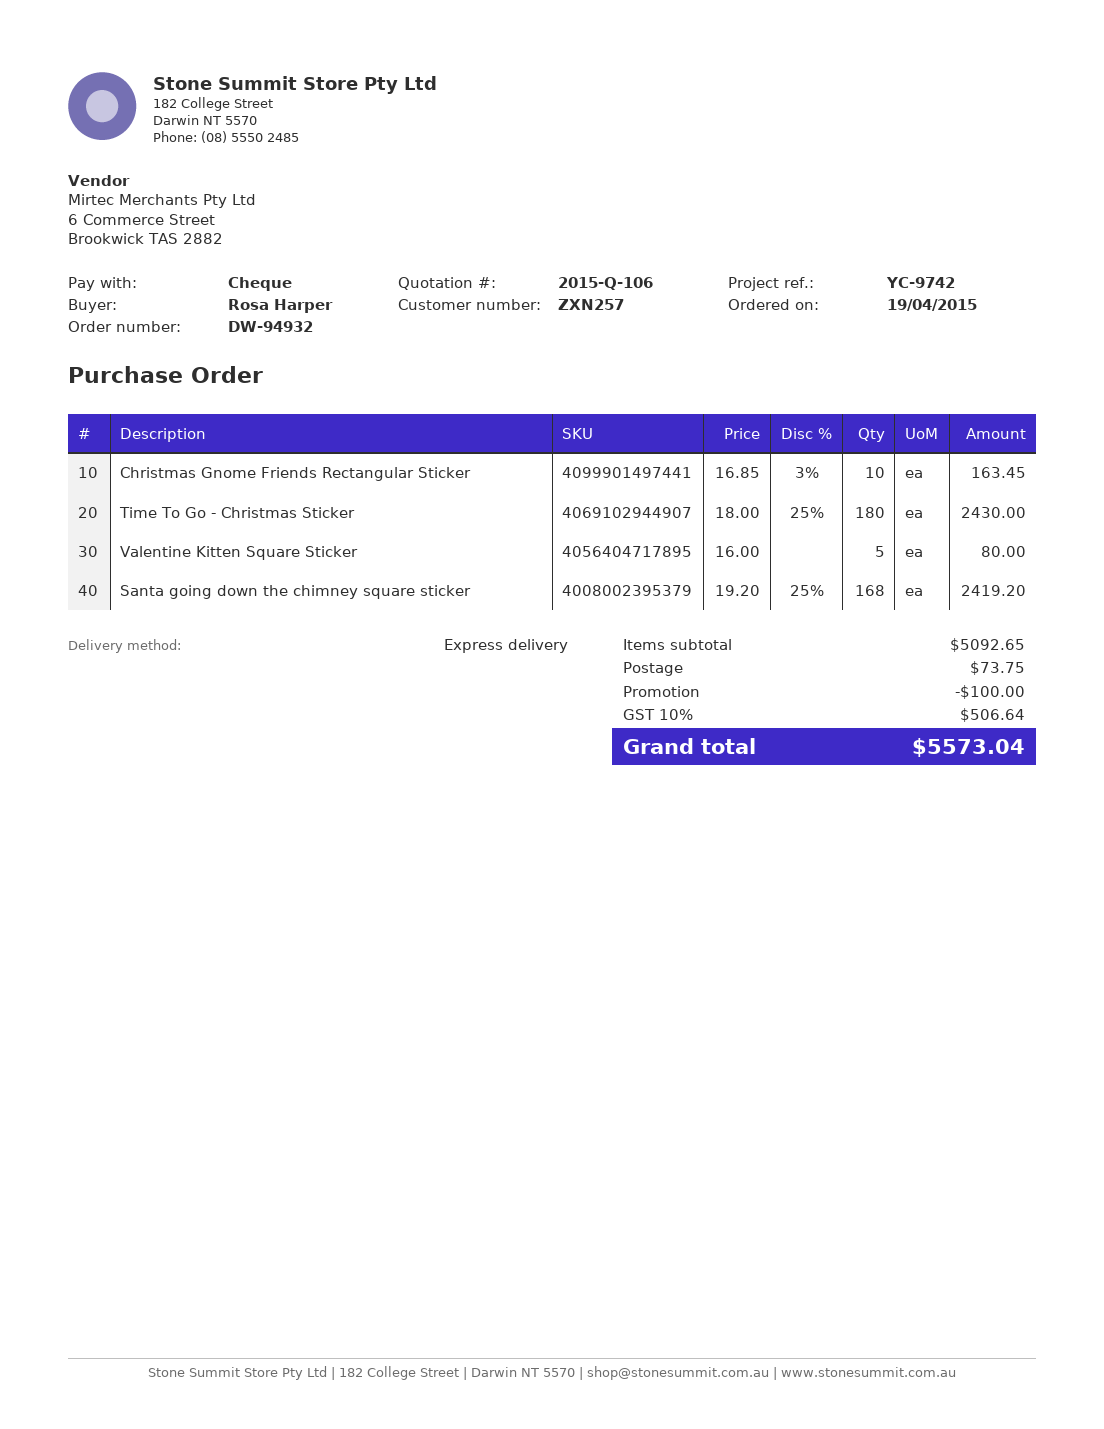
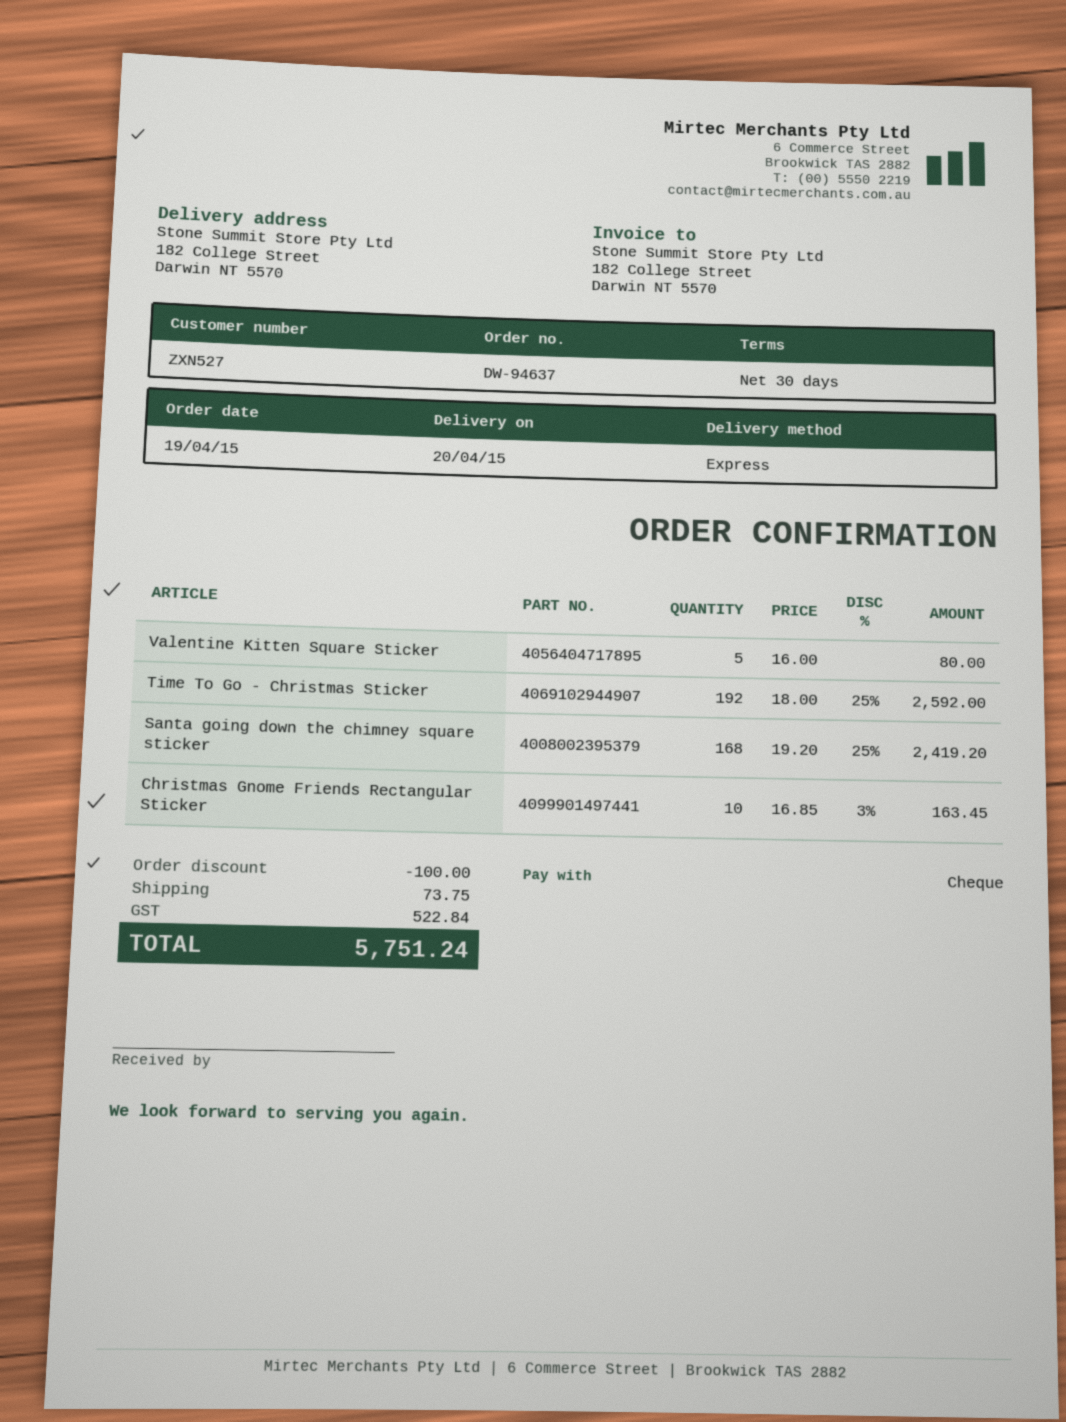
order number: DW-94932 -> DW-94637
customer number: ZXN257 -> ZXN527
Time To Go - Christmas Sticker: 180 x 18.00 - 25% = 2430.00 -> 192 x 18.00 - 25% = 2592.00
tax: 506.64 -> 522.84
total: 5573.04 -> 5751.24

